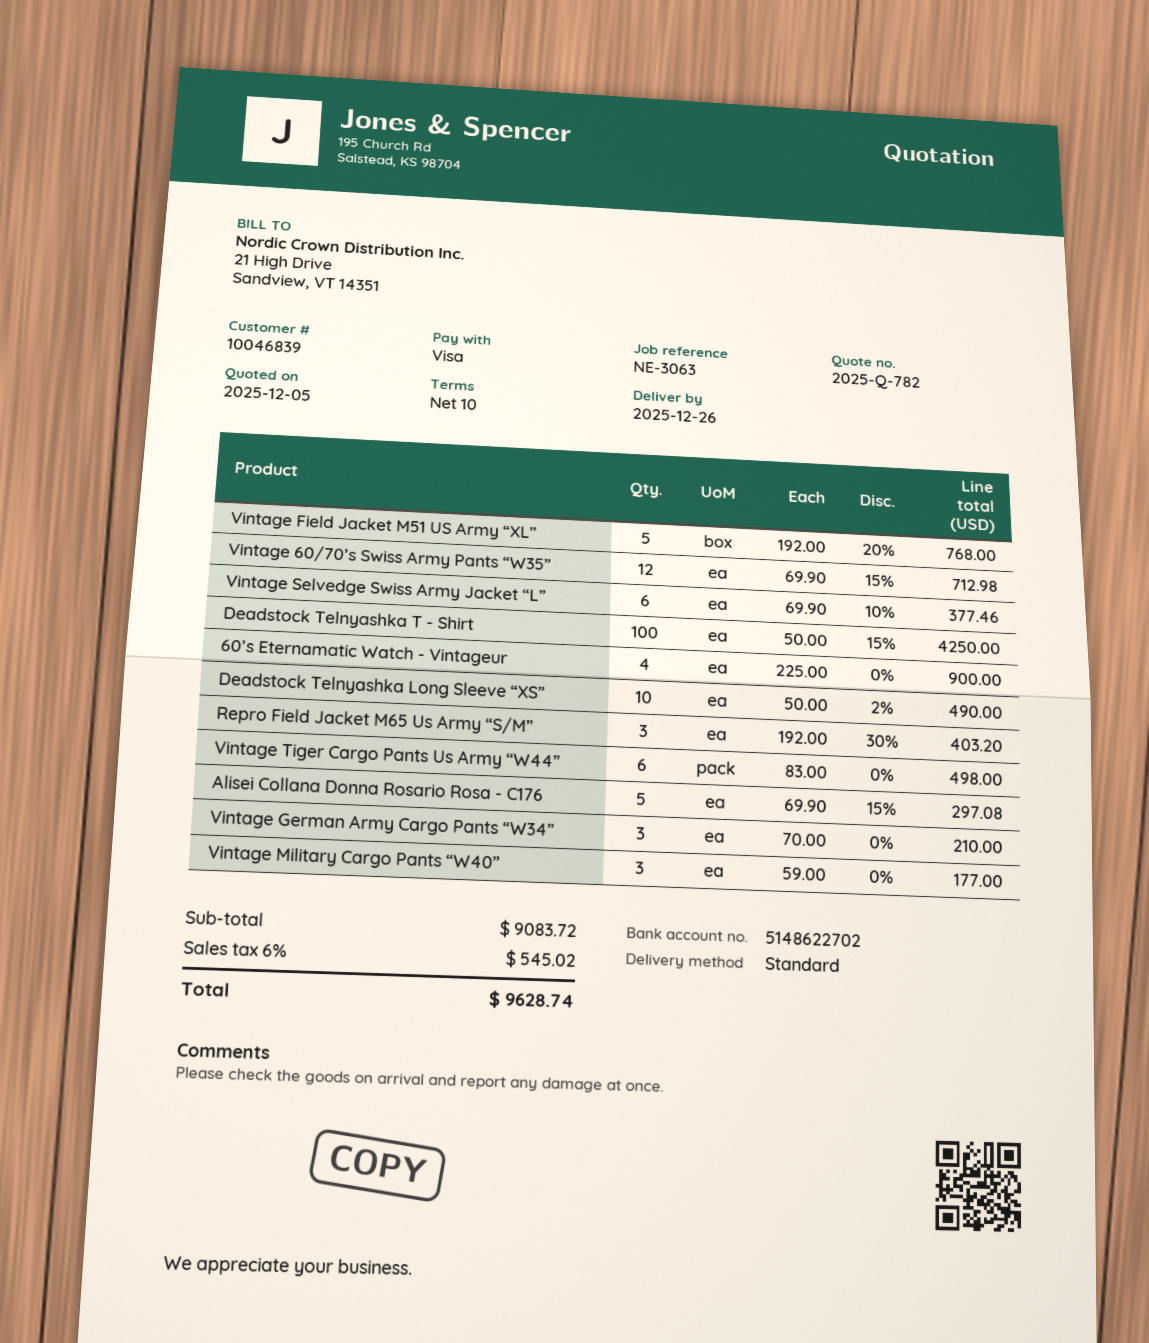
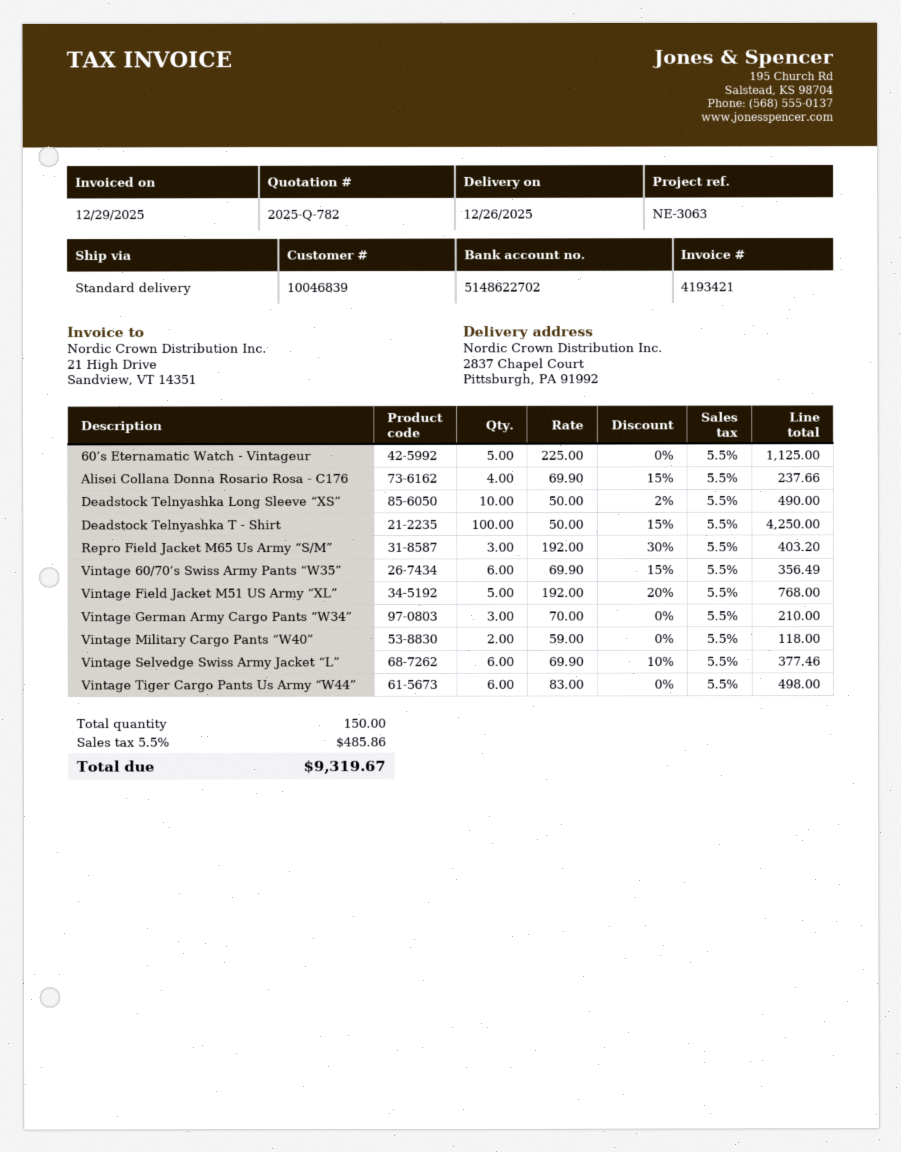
Vintage 60/70’s Swiss Army Pants “W35”: 12 x 69.90 - 15% = 712.98 -> 6 x 69.90 - 15% = 356.49
60’s Eternamatic Watch - Vintageur: 4 x 225.00 = 900.00 -> 5 x 225.00 = 1125.00
Alisei Collana Donna Rosario Rosa - C176: 5 x 69.90 - 15% = 297.08 -> 4 x 69.90 - 15% = 237.66
Vintage Military Cargo Pants “W40”: 3 x 59.00 = 177.00 -> 2 x 59.00 = 118.00
tax: 6% = 545.02 -> 5.5% = 485.86
total: 9628.74 -> 9319.67

